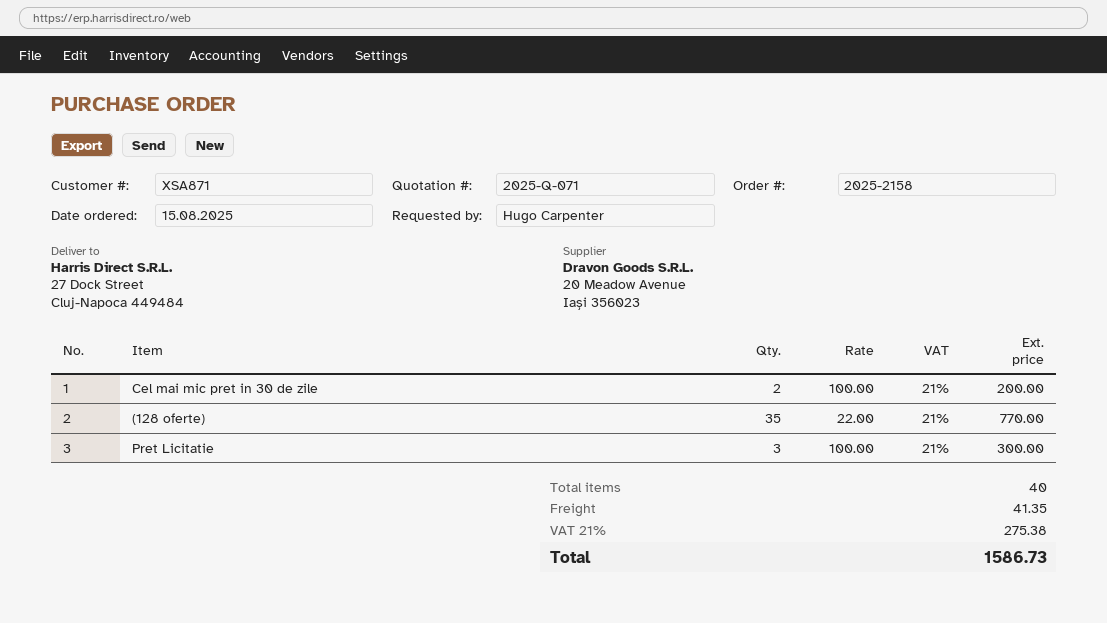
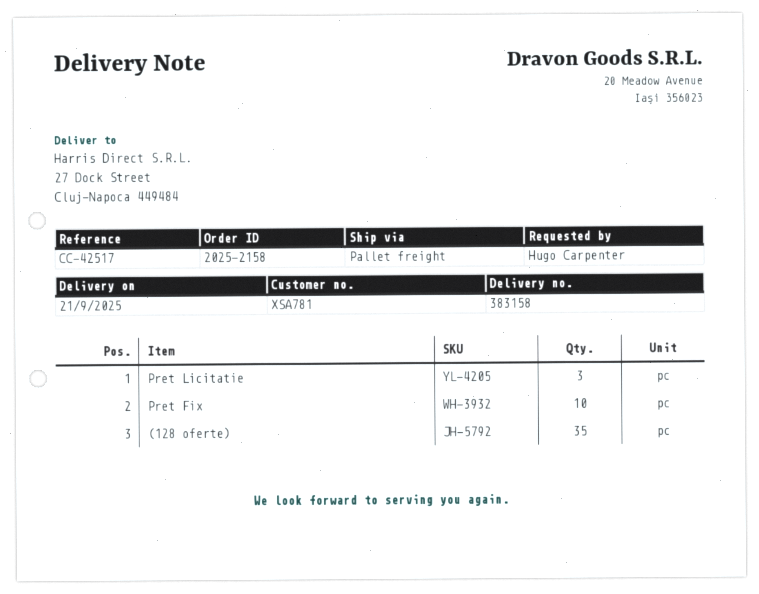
customer number: XSA871 -> XSA781
Cel mai mic pret in 30 de zile: 2 -> none
Pret Fix: none -> 10

